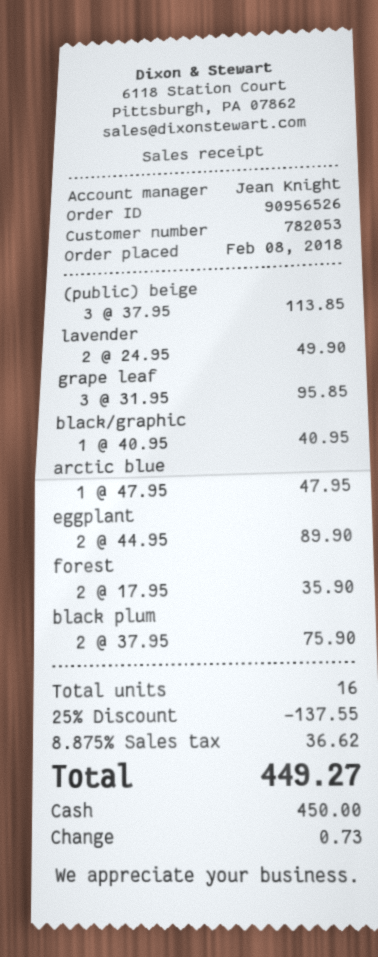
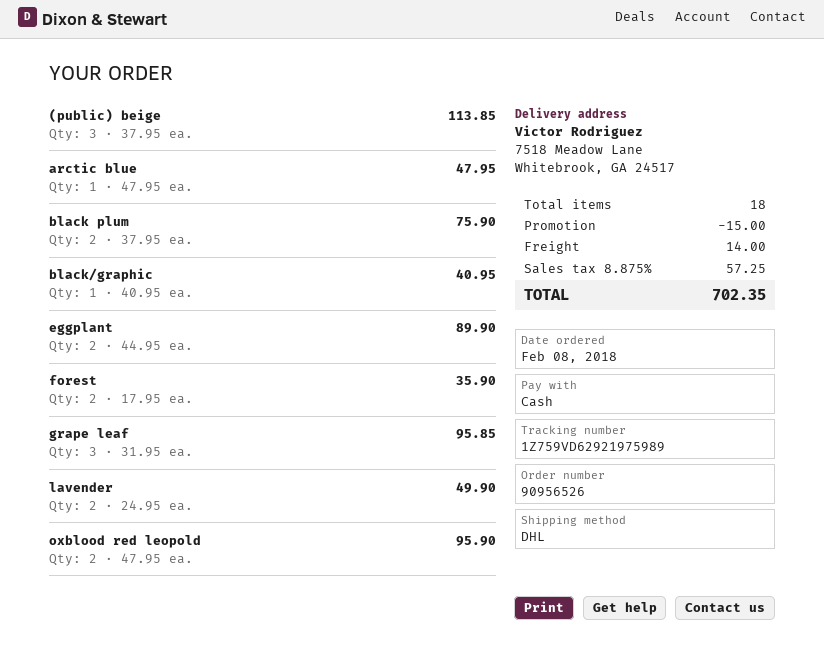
oxblood red leopold: none -> 2 x 47.95 = 95.90
total quantity: 16 -> 18
discount: 137.55 -> 15.00
shipping: none -> 14.00
tax: 8.875% = 36.62 -> 8.875% = 57.25
total: 449.27 -> 702.35

